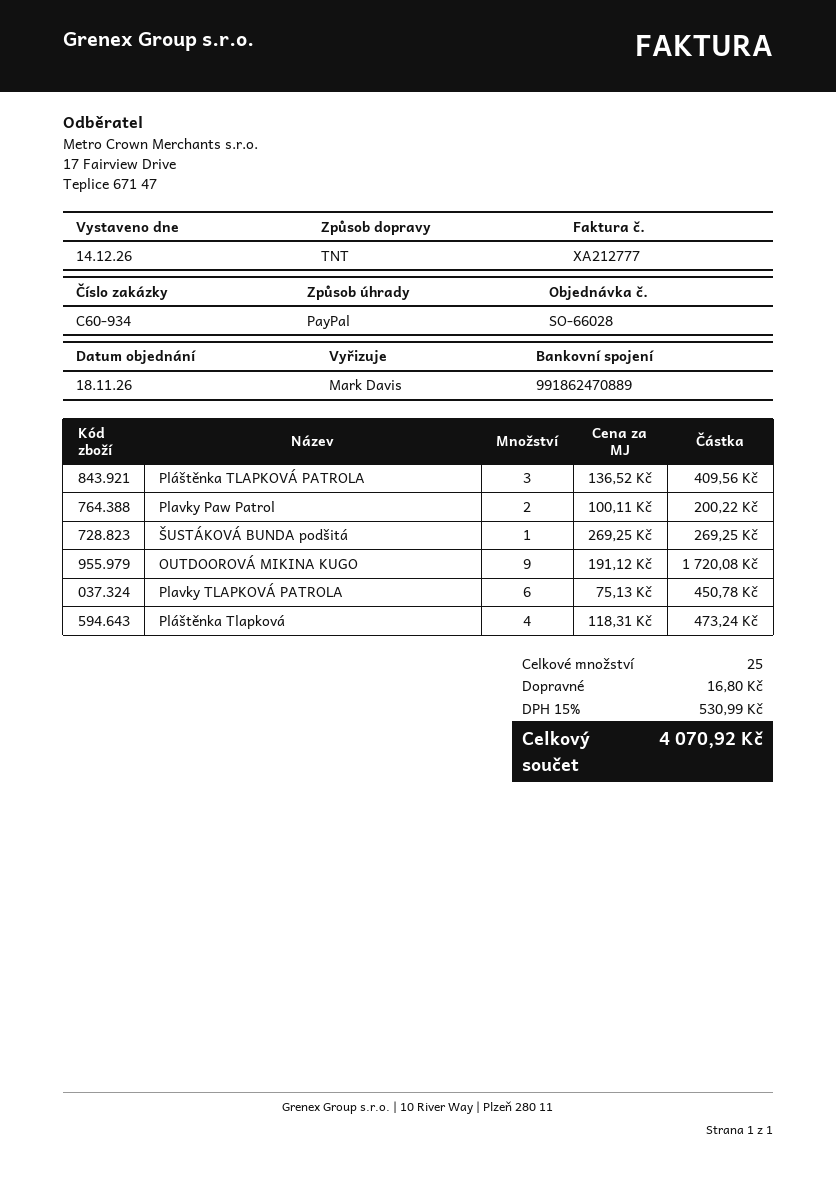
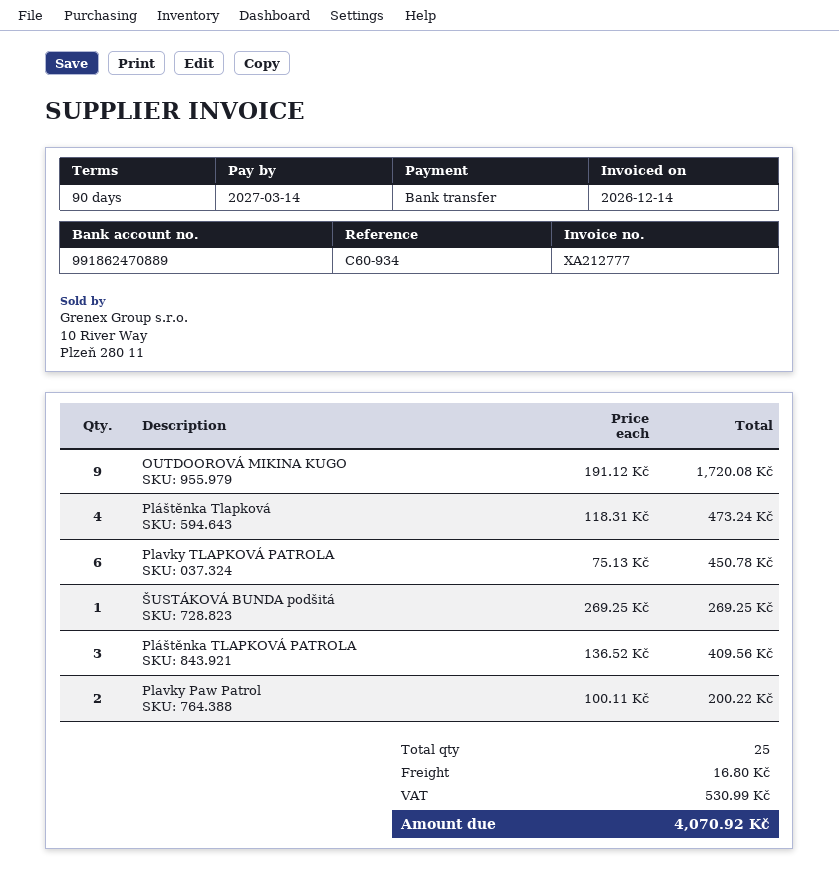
payment method: PayPal -> bank transfer

